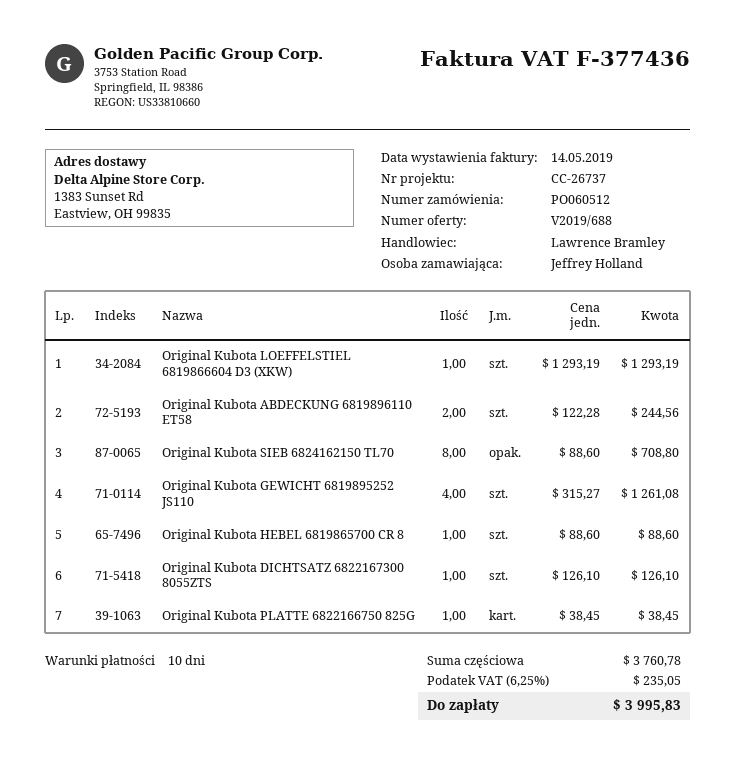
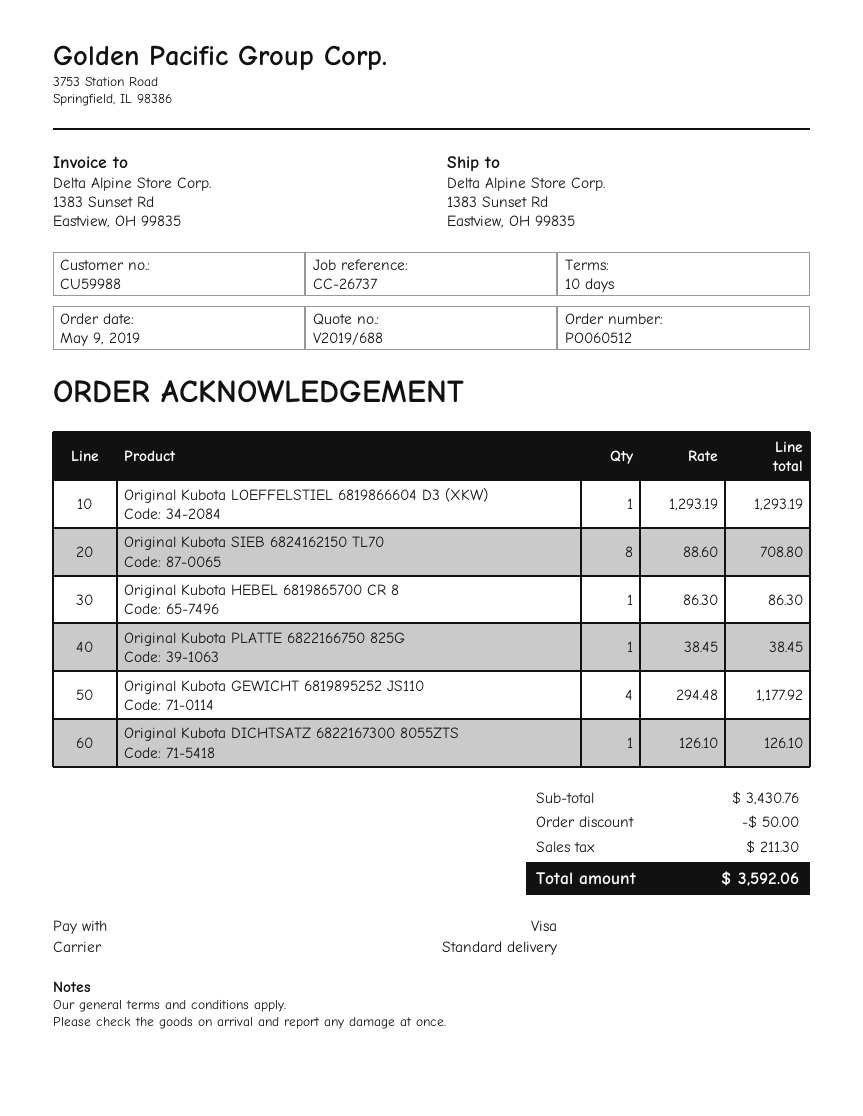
Original Kubota ABDECKUNG 6819896110 ET58: 2 x 122.28 = 244.56 -> none
Original Kubota GEWICHT 6819895252 JS110: 4 x 315.27 = 1261.08 -> 4 x 294.48 = 1177.92
Original Kubota HEBEL 6819865700 CR 8: 1 x 88.60 = 88.60 -> 1 x 86.30 = 86.30
subtotal: 3760.78 -> 3430.76
discount: none -> 50.00
tax: 235.05 -> 211.30
total: 3995.83 -> 3592.06

